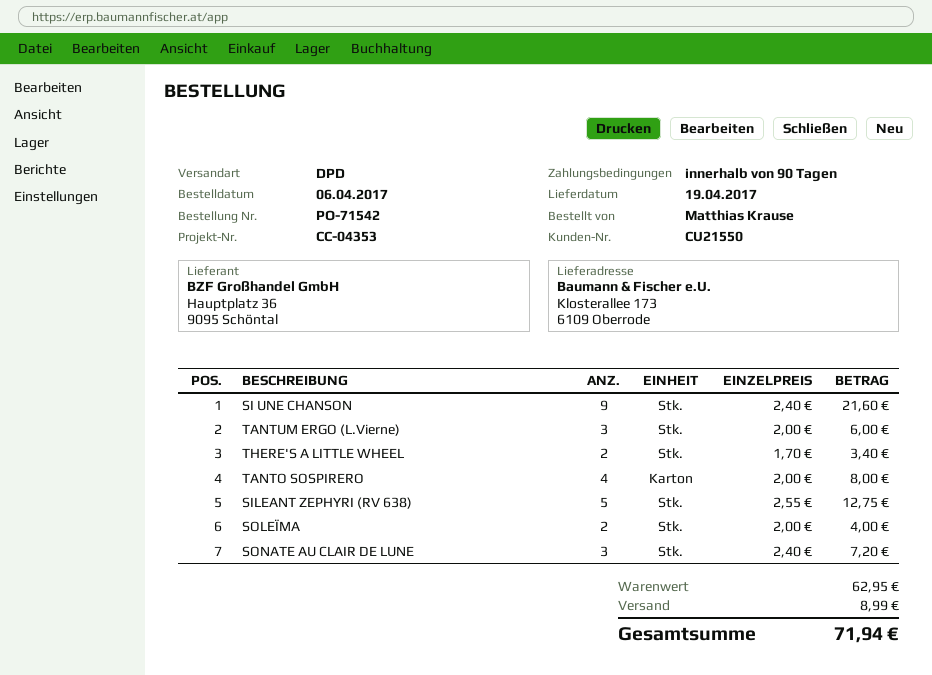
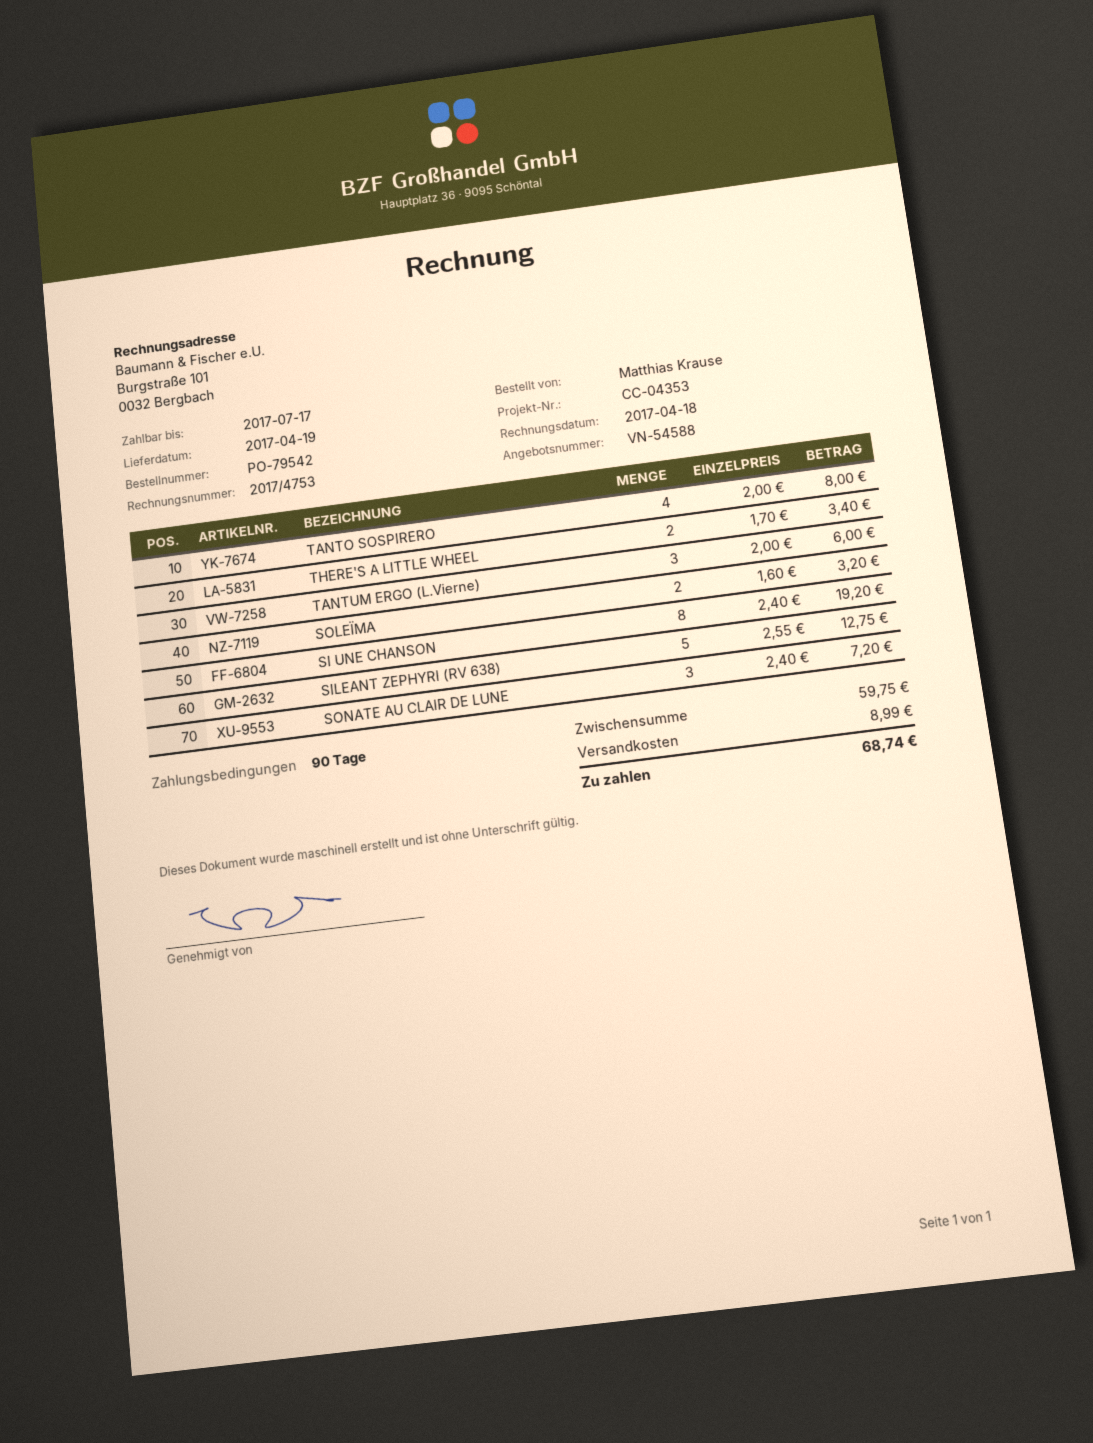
order number: PO-71542 -> PO-79542
SI UNE CHANSON: 9 x 2.40 = 21.60 -> 8 x 2.40 = 19.20
SOLEÏMA: 2 x 2.00 = 4.00 -> 2 x 1.60 = 3.20
subtotal: 62.95 -> 59.75
total: 71.94 -> 68.74

